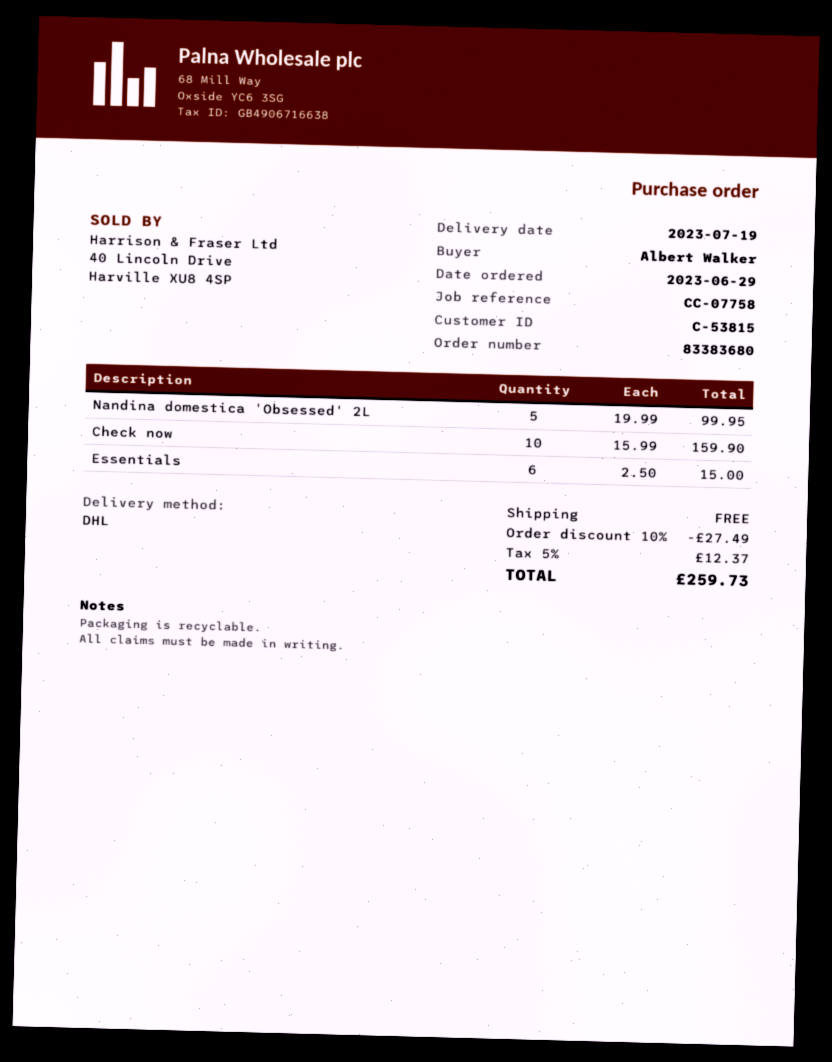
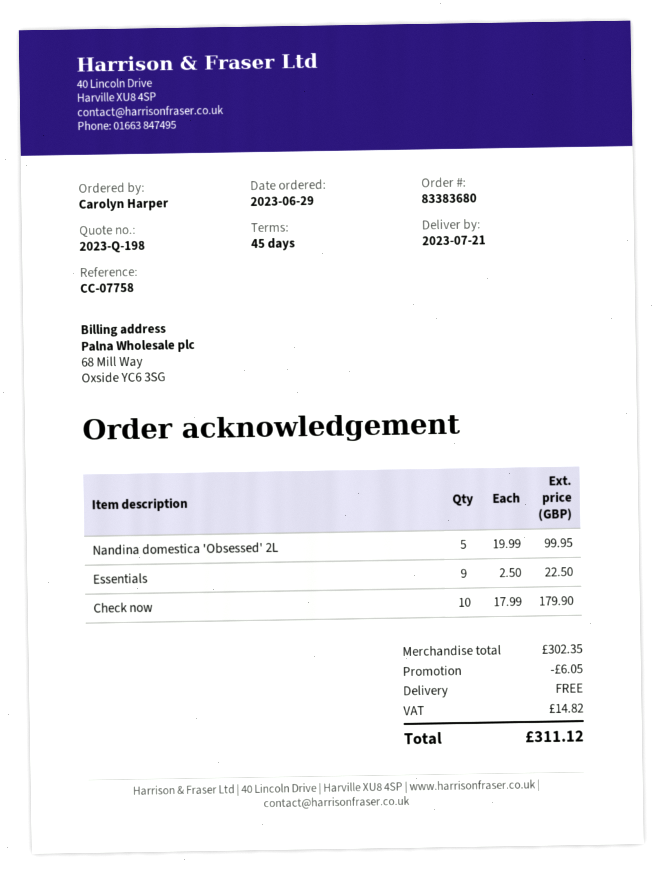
delivery date: 2023-07-19 -> 2023-07-21
ordered by: Albert Walker -> Carolyn Harper
Check now: 10 x 15.99 = 159.90 -> 10 x 17.99 = 179.90
Essentials: 6 x 2.50 = 15.00 -> 9 x 2.50 = 22.50
discount: 27.49 -> 6.05
tax: 12.37 -> 14.82
total: 259.73 -> 311.12

